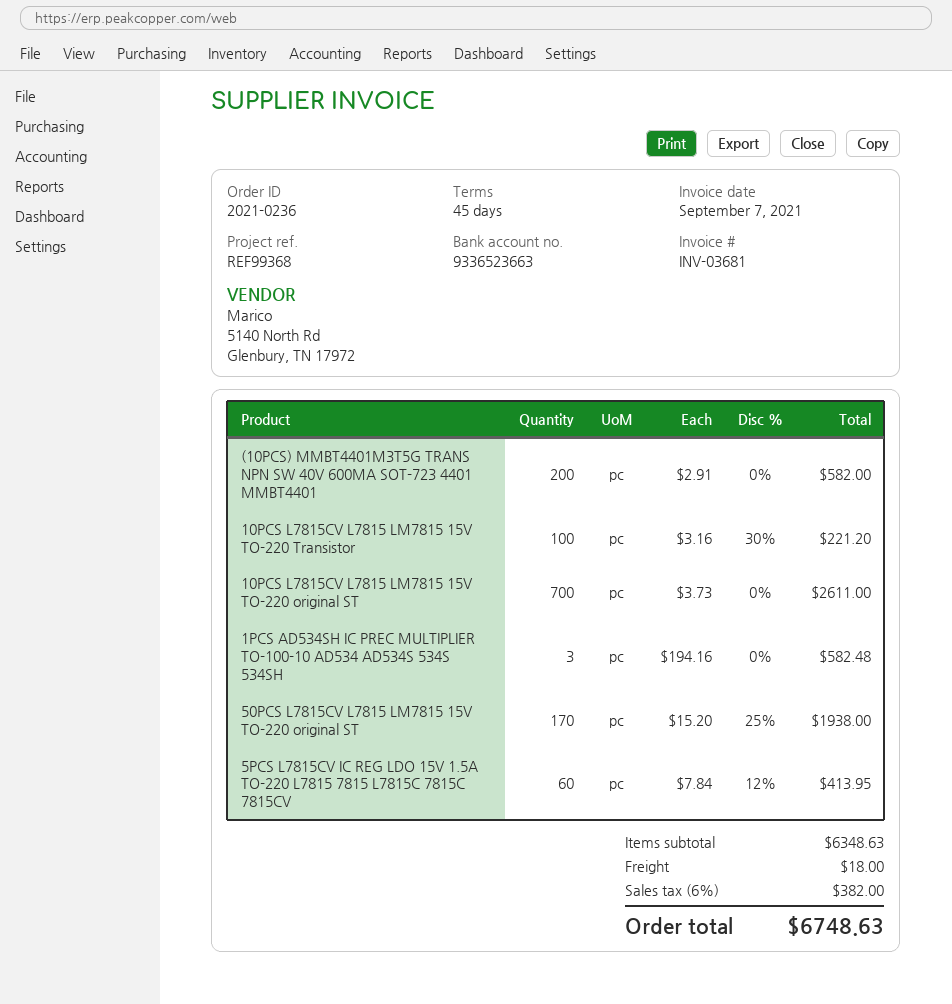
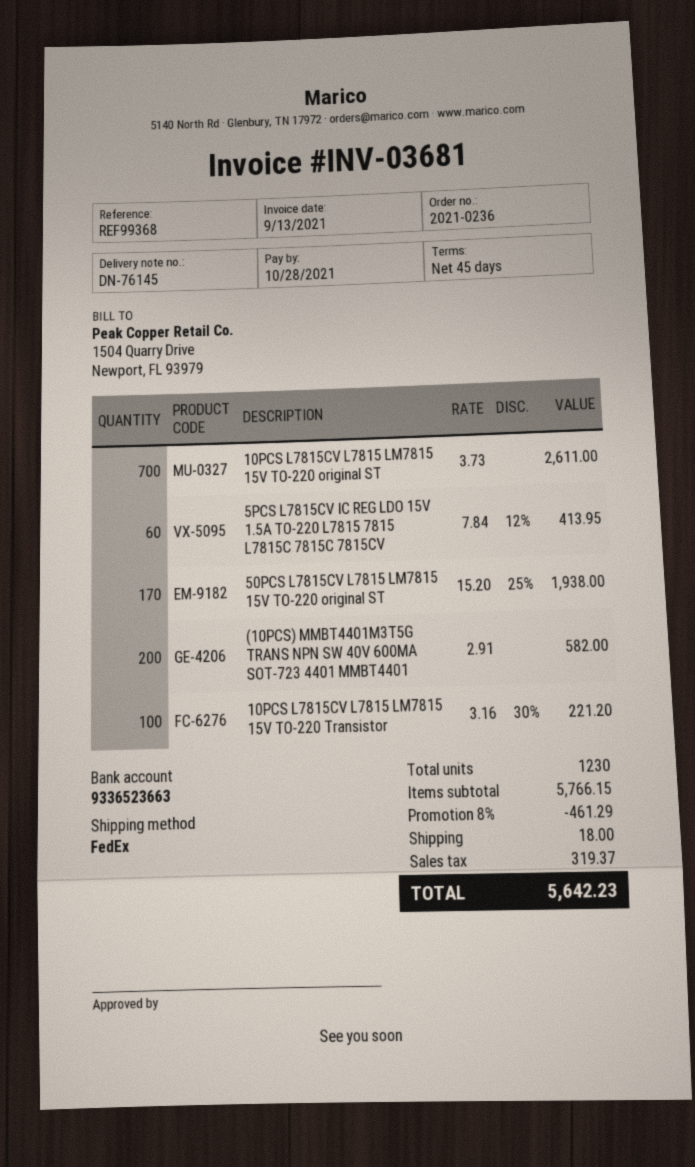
invoice date: 2021-09-07 -> 2021-09-13
1PCS AD534SH IC PREC MULTIPLIER TO-100-10 AD534 AD534S 534S 534SH: 3 x 194.16 = 582.48 -> none
subtotal: 6348.63 -> 5766.15
discount: none -> 8% = 461.29
tax: 382.00 -> 319.37
total: 6748.63 -> 5642.23

